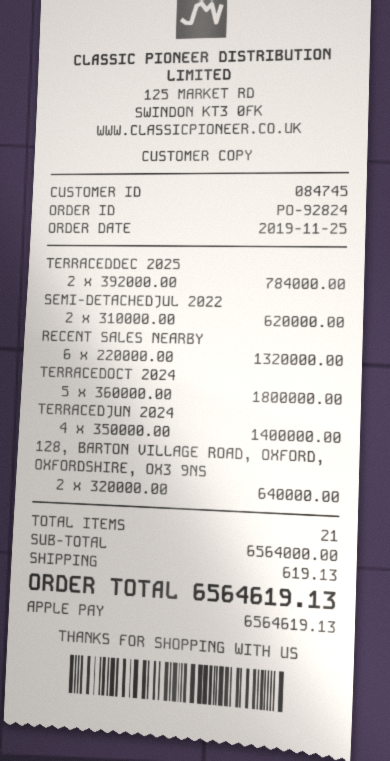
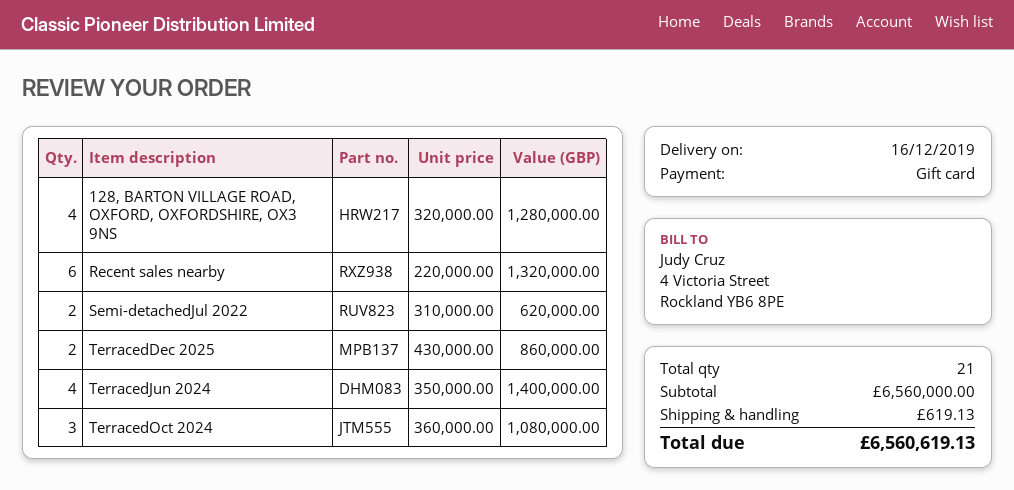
payment method: Apple Pay -> gift card
TERRACEDDEC 2025: 2 x 392000.00 = 784000.00 -> 2 x 430000.00 = 860000.00
TERRACEDOCT 2024: 5 x 360000.00 = 1800000.00 -> 3 x 360000.00 = 1080000.00
128, BARTON VILLAGE ROAD, OXFORD, OXFORDSHIRE, OX3 9NS: 2 x 320000.00 = 640000.00 -> 4 x 320000.00 = 1280000.00
subtotal: 6564000.00 -> 6560000.00
total: 6564619.13 -> 6560619.13

